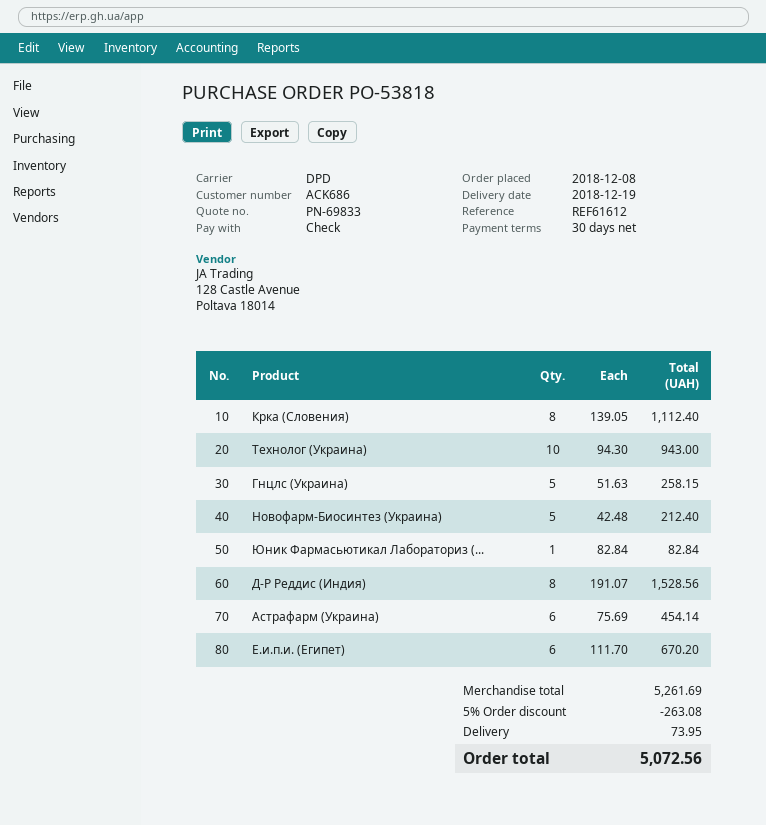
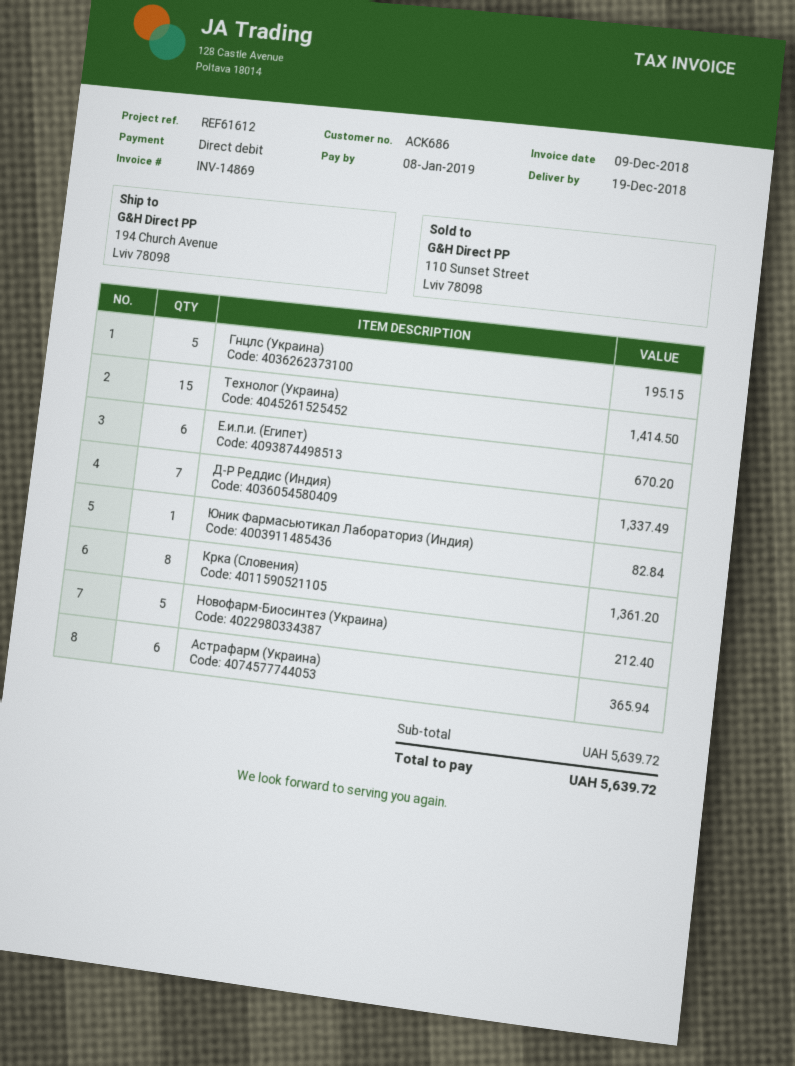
payment method: cheque -> direct debit
Крка (Словения): 8 for 1112.40 -> 8 for 1361.20
Технолог (Украина): 10 for 943.00 -> 15 for 1414.50
Гнцлс (Украина): 5 for 258.15 -> 5 for 195.15
Д-Р Реддис (Индия): 8 for 1528.56 -> 7 for 1337.49
Астрафарм (Украина): 6 for 454.14 -> 6 for 365.94
subtotal: 5261.69 -> 5639.72
discount: 5% = 263.08 -> none
shipping: 73.95 -> none
total: 5072.56 -> 5639.72

